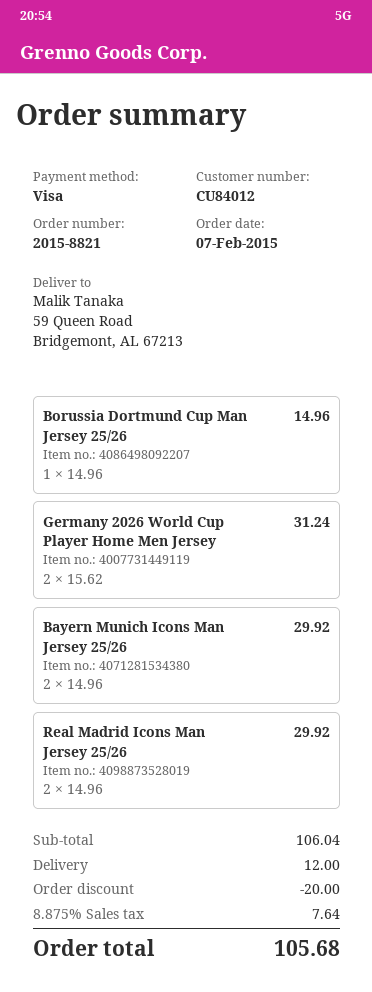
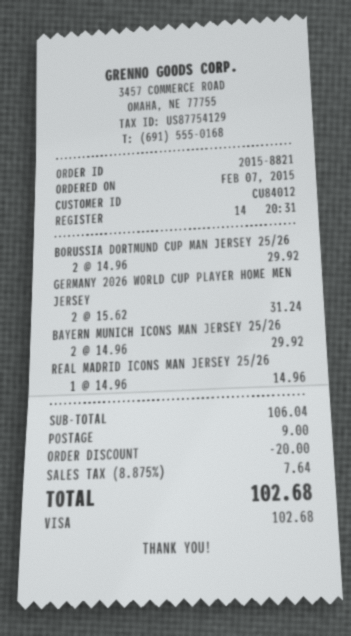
Borussia Dortmund Cup Man Jersey 25/26: 1 x 14.96 = 14.96 -> 2 x 14.96 = 29.92
Real Madrid Icons Man Jersey 25/26: 2 x 14.96 = 29.92 -> 1 x 14.96 = 14.96
shipping: 12.00 -> 9.00
total: 105.68 -> 102.68

